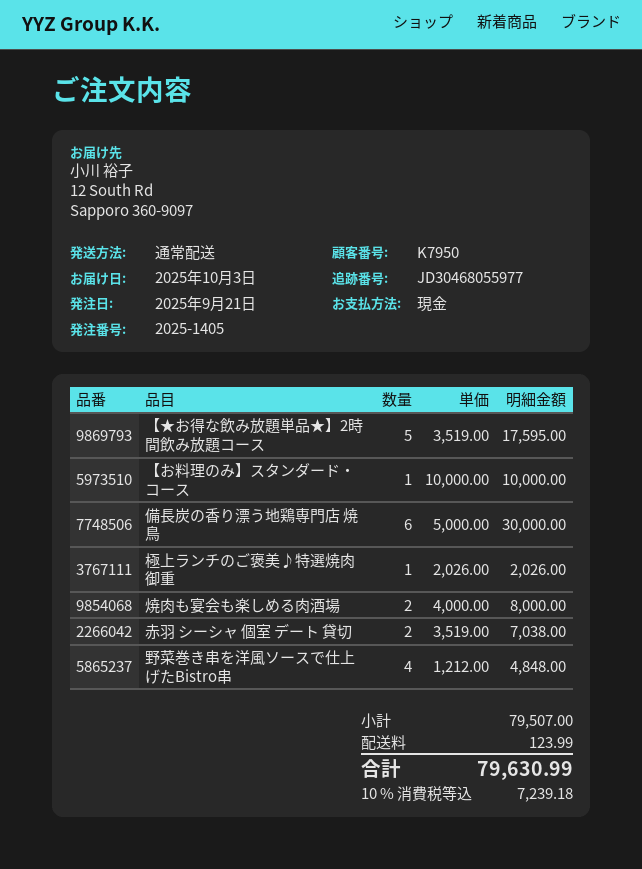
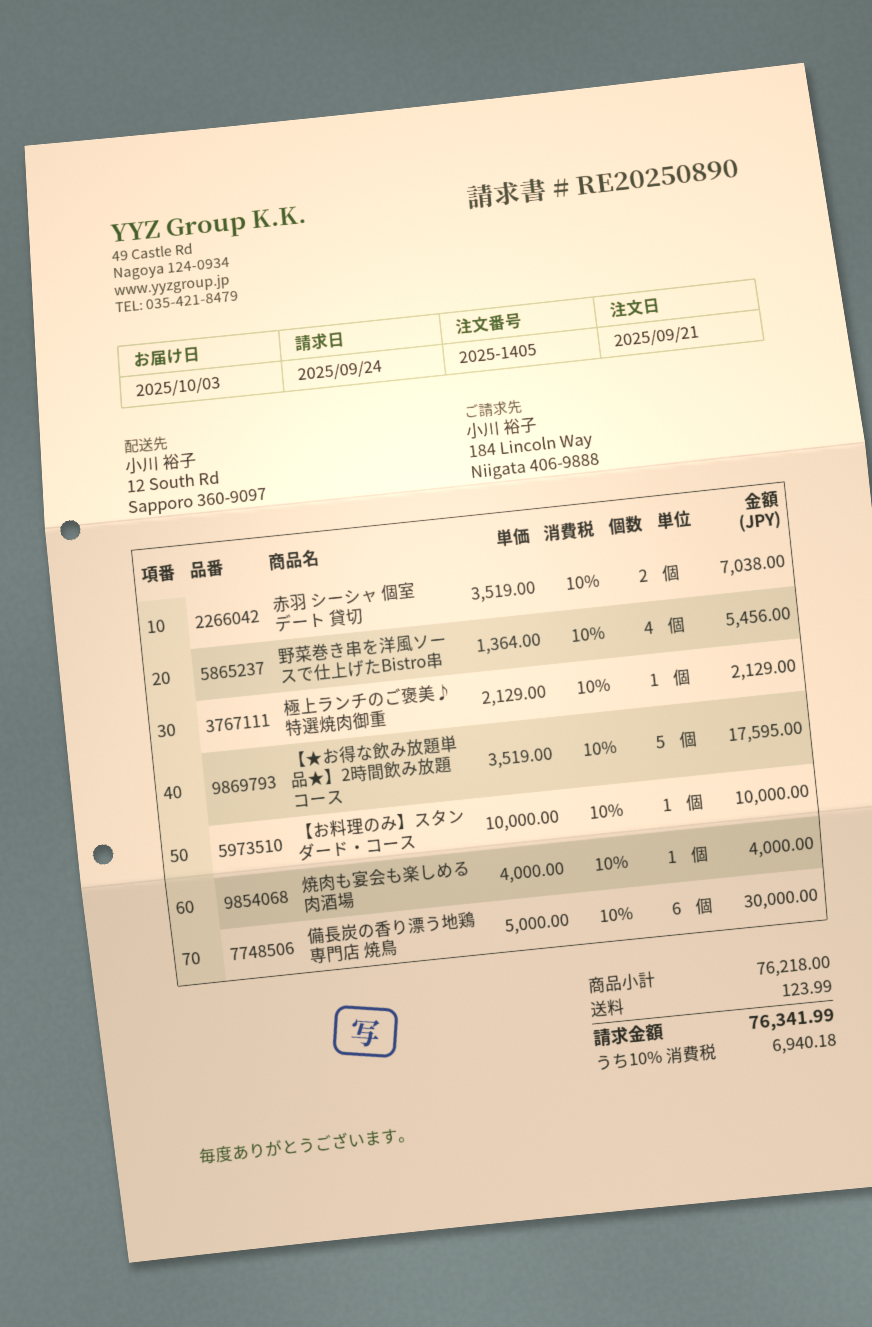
極上ランチのご褒美♪特選焼肉御重: 1 x 2026.00 = 2026.00 -> 1 x 2129.00 = 2129.00
焼肉も宴会も楽しめる肉酒場: 2 x 4000.00 = 8000.00 -> 1 x 4000.00 = 4000.00
野菜巻き串を洋風ソースで仕上げたBistro串: 4 x 1212.00 = 4848.00 -> 4 x 1364.00 = 5456.00
subtotal: 79507.00 -> 76218.00
tax: 10% = 7239.18 -> 10% = 6940.18
total: 79630.99 -> 76341.99

